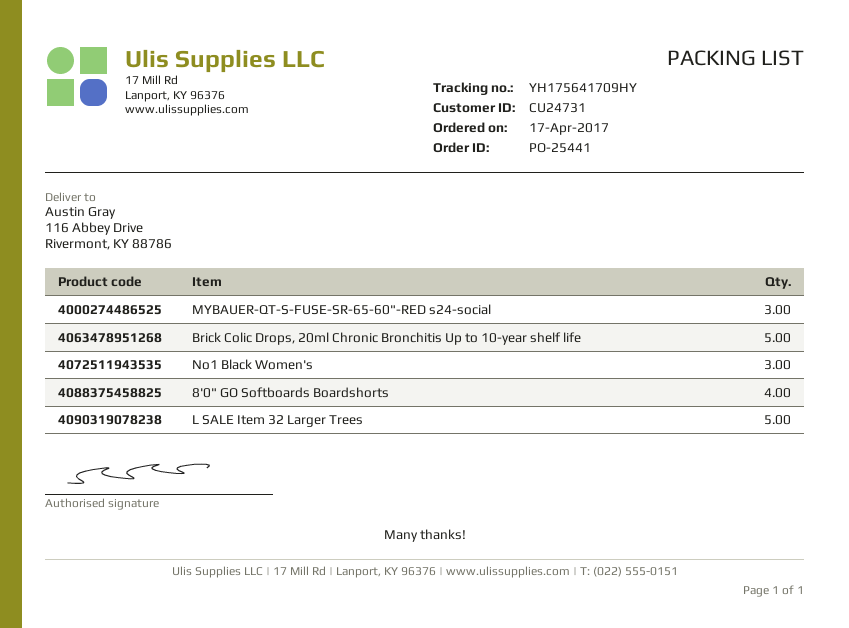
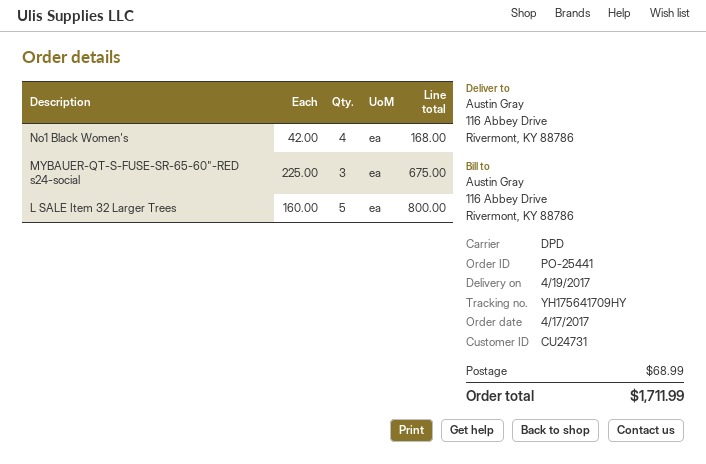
Brick Colic Drops, 20ml Chronic Bronchitis Up to 10-year shelf life: 5 -> none
No1 Black Women's: 3 -> 4
8'0" GO Softboards Boardshorts: 4 -> none

